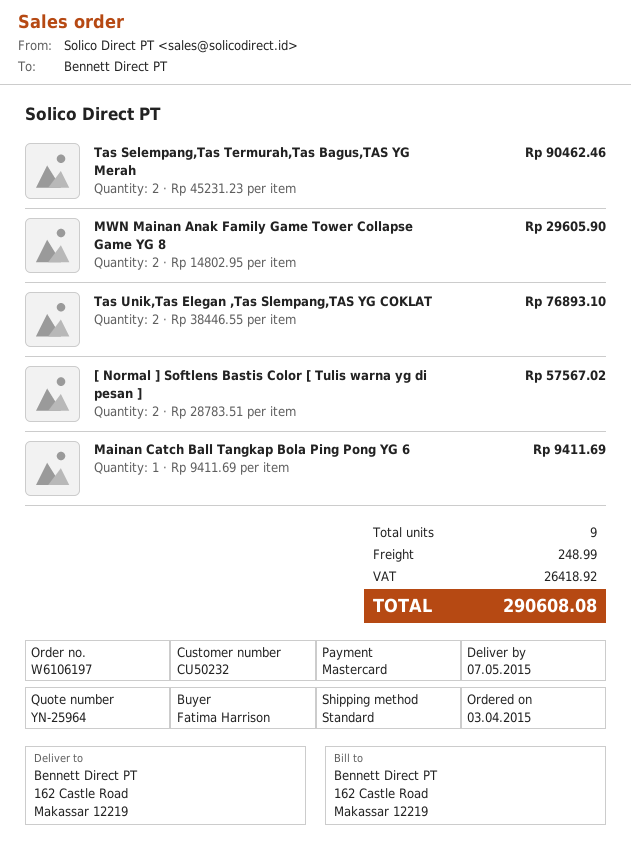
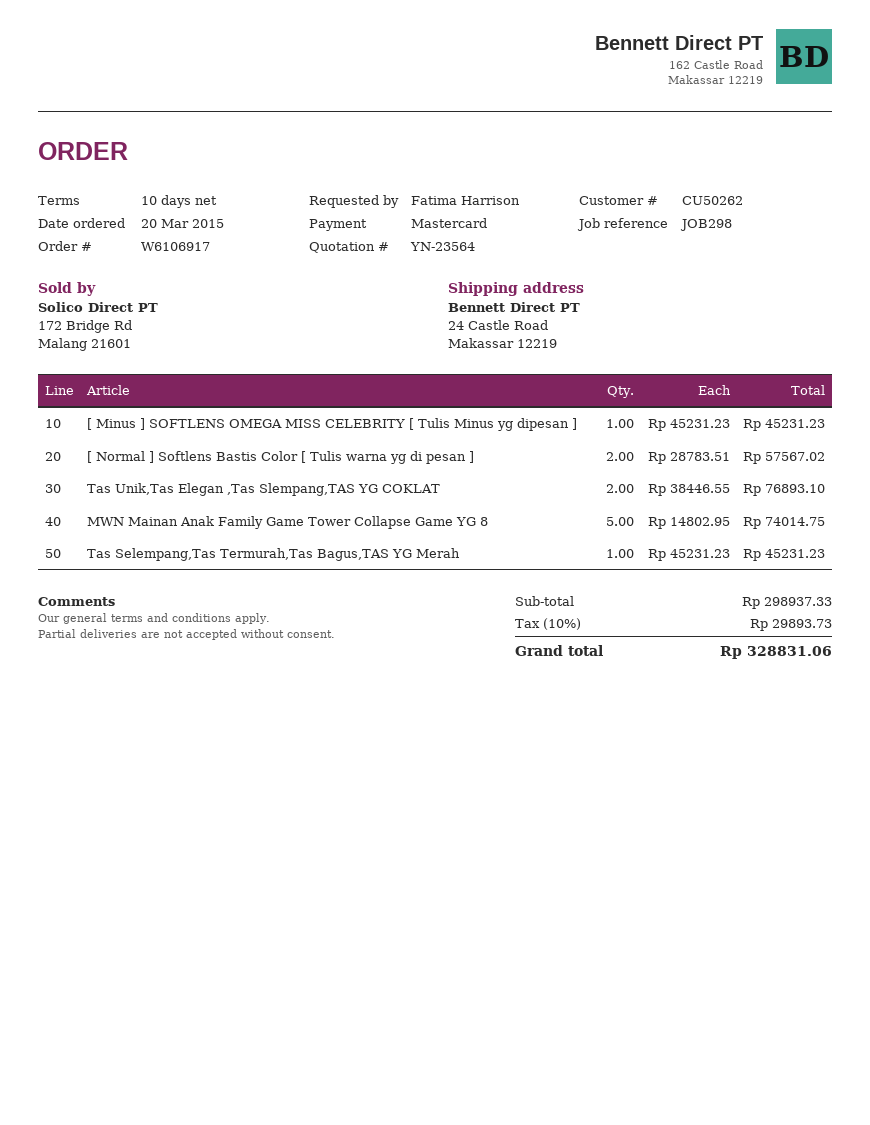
quote number: YN-25964 -> YN-23564
order number: W6106197 -> W6106917
order date: 2015-04-03 -> 2015-03-20
customer number: CU50232 -> CU50262
ship to: 162 Castle Road, Makassar 12219 -> 24 Castle Road, Makassar 12219
Tas Selempang,Tas Termurah,Tas Bagus,TAS YG Merah: 2 x 45231.23 = 90462.46 -> 1 x 45231.23 = 45231.23
MWN Mainan Anak Family Game Tower Collapse Game YG 8: 2 x 14802.95 = 29605.90 -> 5 x 14802.95 = 74014.75
Mainan Catch Ball Tangkap Bola Ping Pong YG 6: 1 x 9411.69 = 9411.69 -> none
[ Minus ] SOFTLENS OMEGA MISS CELEBRITY [ Tulis Minus yg dipesan ]: none -> 1 x 45231.23 = 45231.23
shipping: 248.99 -> none
tax: 26418.92 -> 29893.73
total: 290608.08 -> 328831.06

